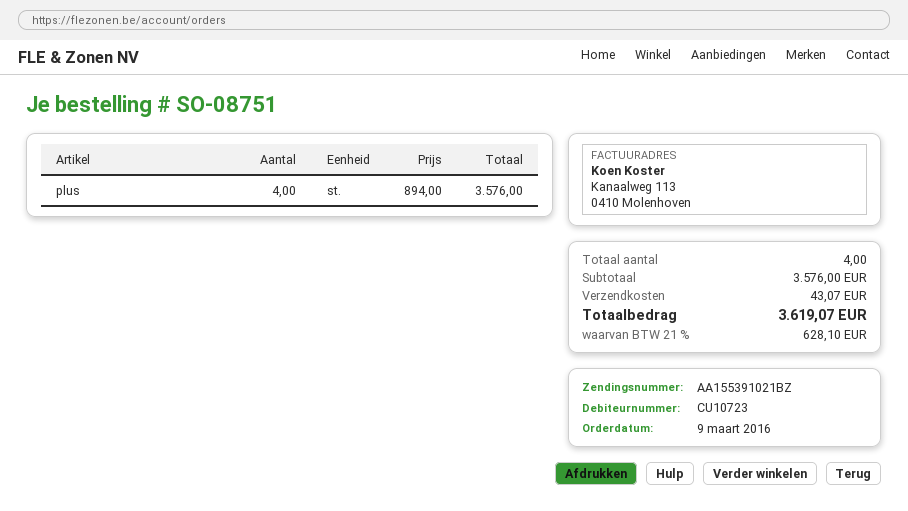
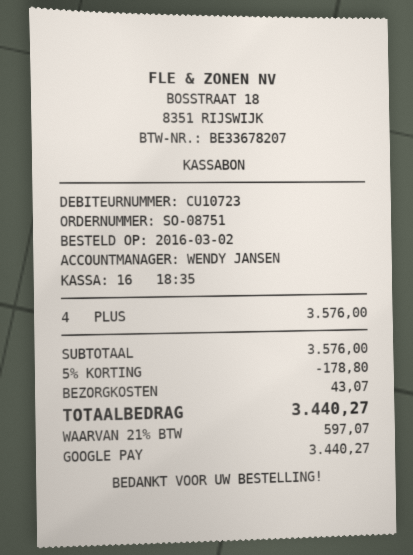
order date: 2016-03-09 -> 2016-03-02
discount: none -> 5% = 178.80
tax: 21% = 628.10 -> 21% = 597.07
total: 3619.07 -> 3440.27

